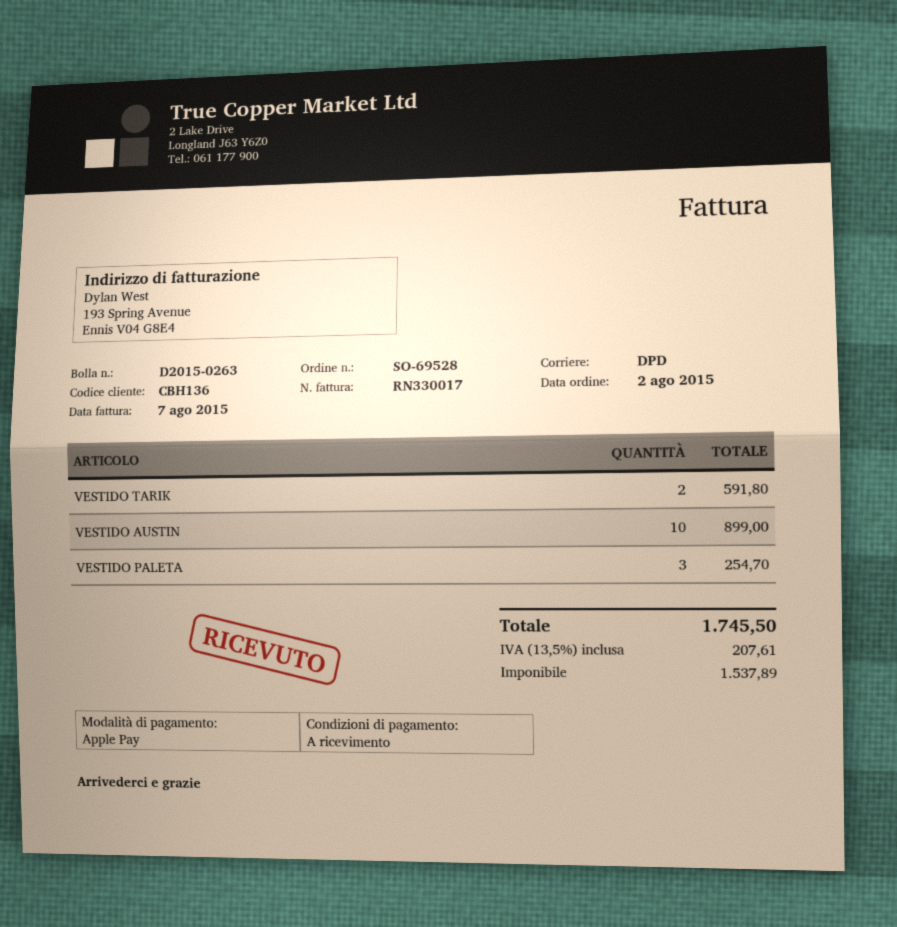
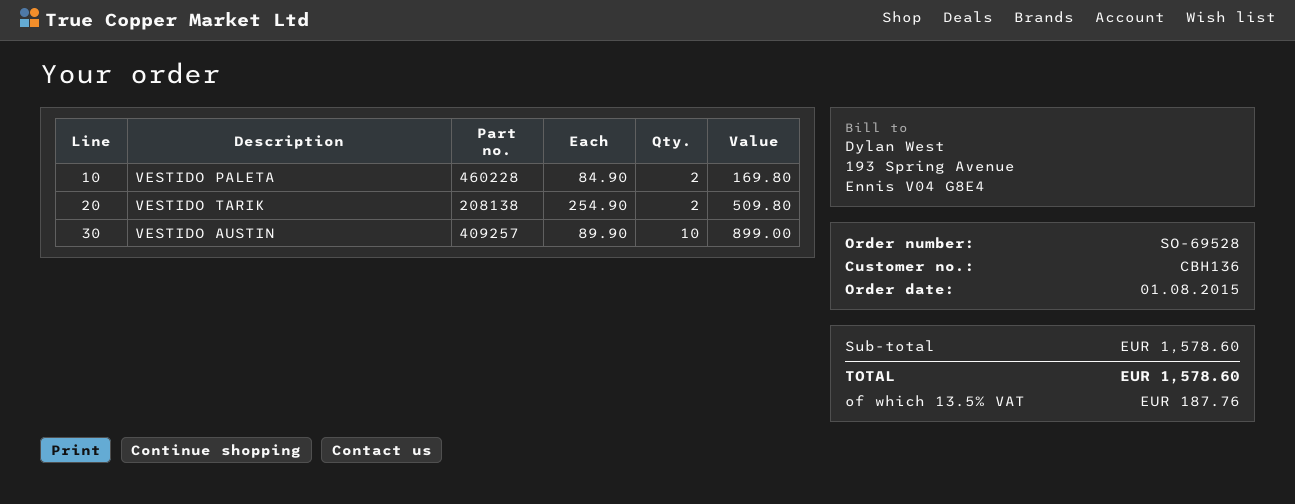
order date: 2015-08-02 -> 2015-08-01
VESTIDO TARIK: 2 for 591.80 -> 2 for 509.80
VESTIDO PALETA: 3 for 254.70 -> 2 for 169.80
tax: 13.5% = 207.61 -> 13.5% = 187.76
total: 1745.50 -> 1578.60

